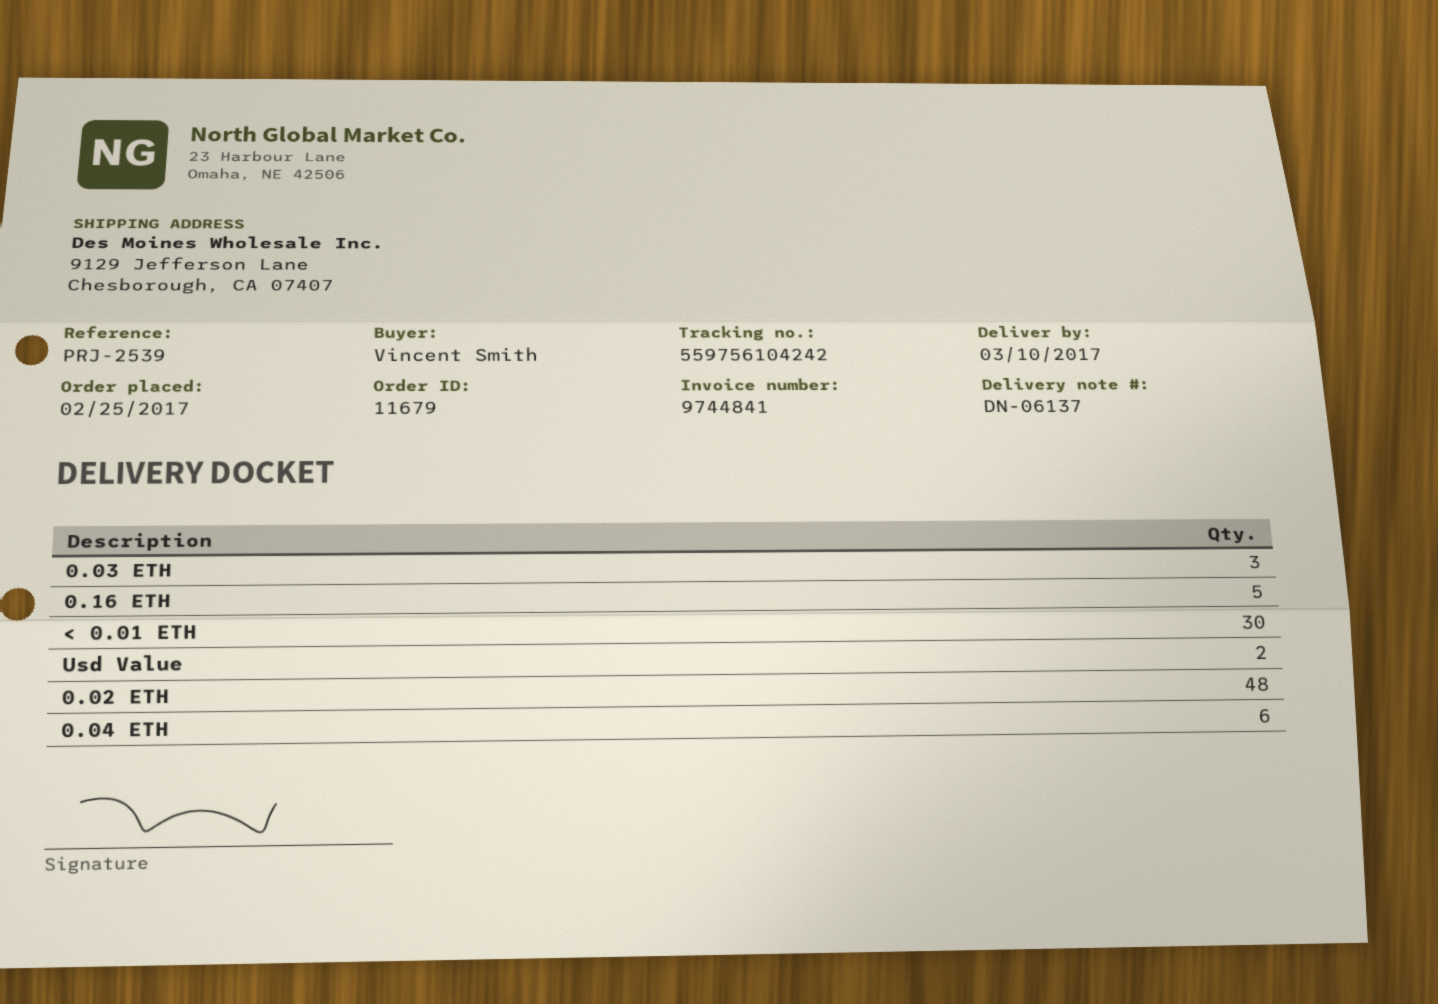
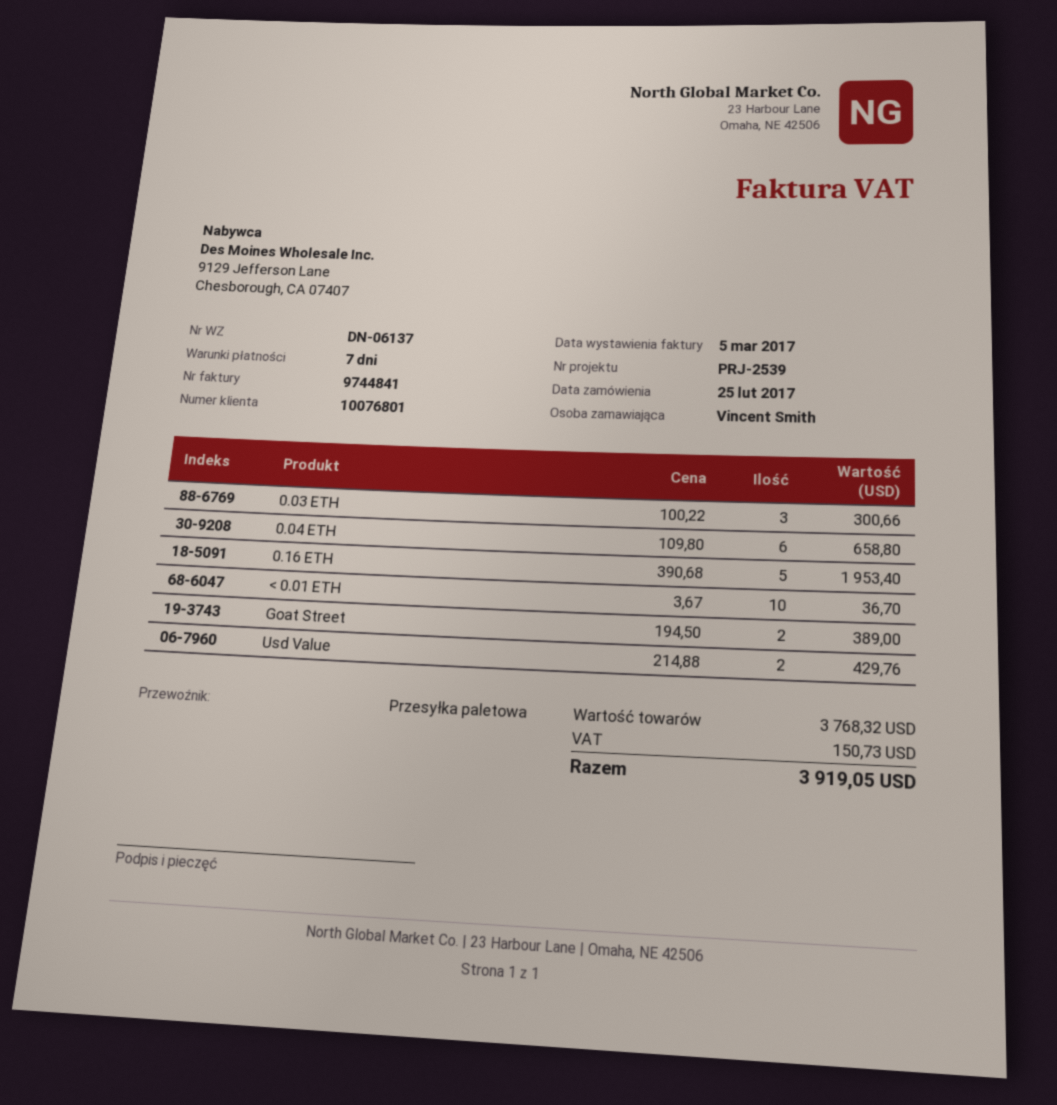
< 0.01 ETH: 30 -> 10
0.02 ETH: 48 -> none
Goat Street: none -> 2

